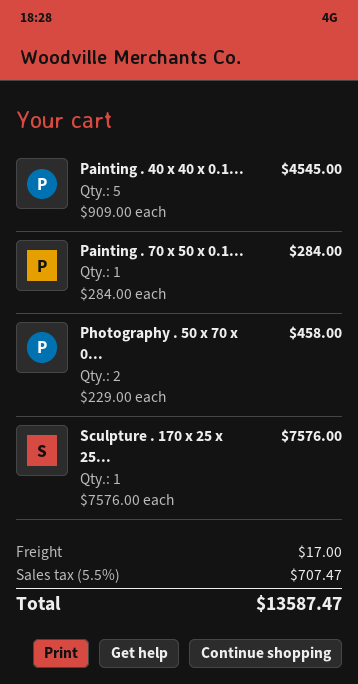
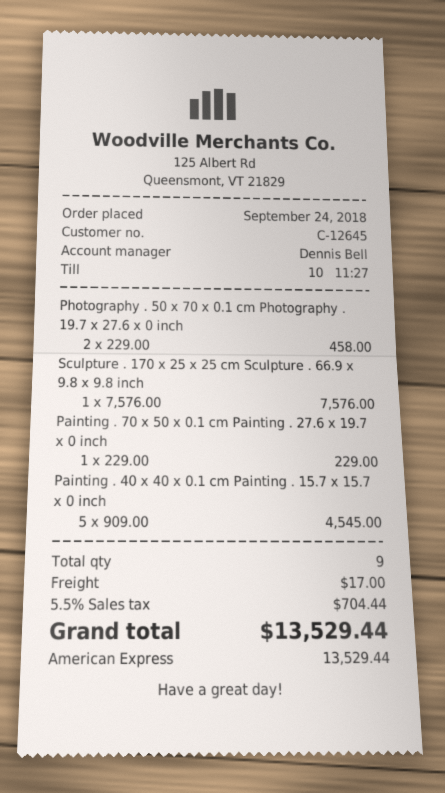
Painting . 70 x 50 x 0.1...: 1 x 284.00 = 284.00 -> 1 x 229.00 = 229.00
tax: 5.5% = 707.47 -> 5.5% = 704.44
total: 13587.47 -> 13529.44

